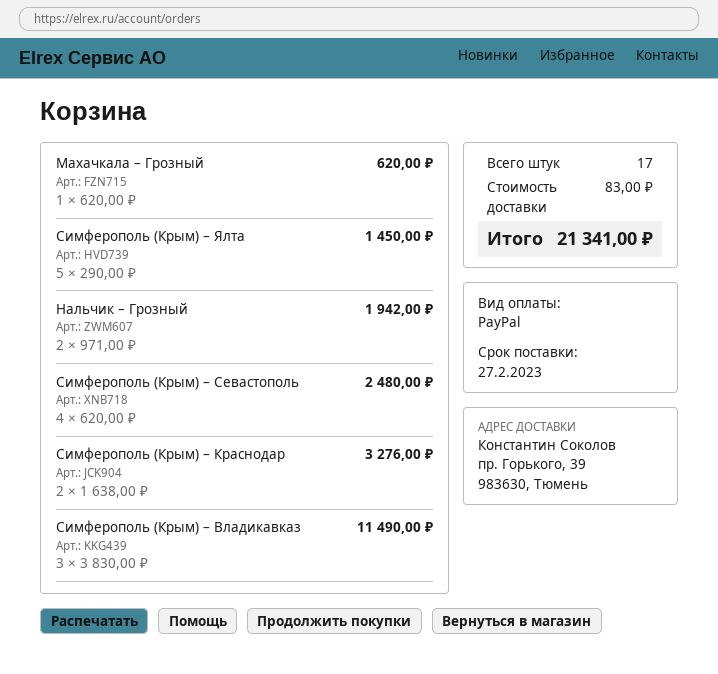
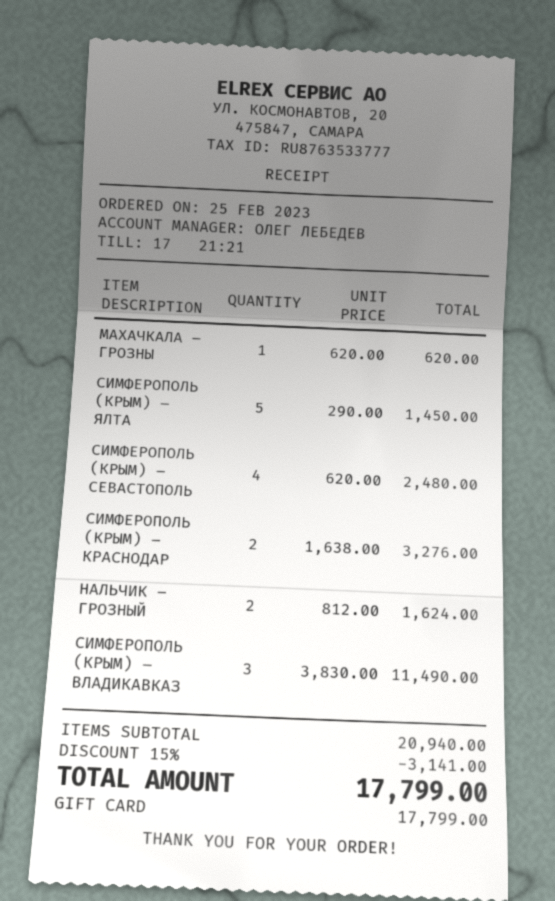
payment method: PayPal -> gift card
Нальчик – Грозный: 2 x 971.00 = 1942.00 -> 2 x 812.00 = 1624.00
discount: none -> 15% = 3141.00
shipping: 83.00 -> none
total: 21341.00 -> 17799.00

